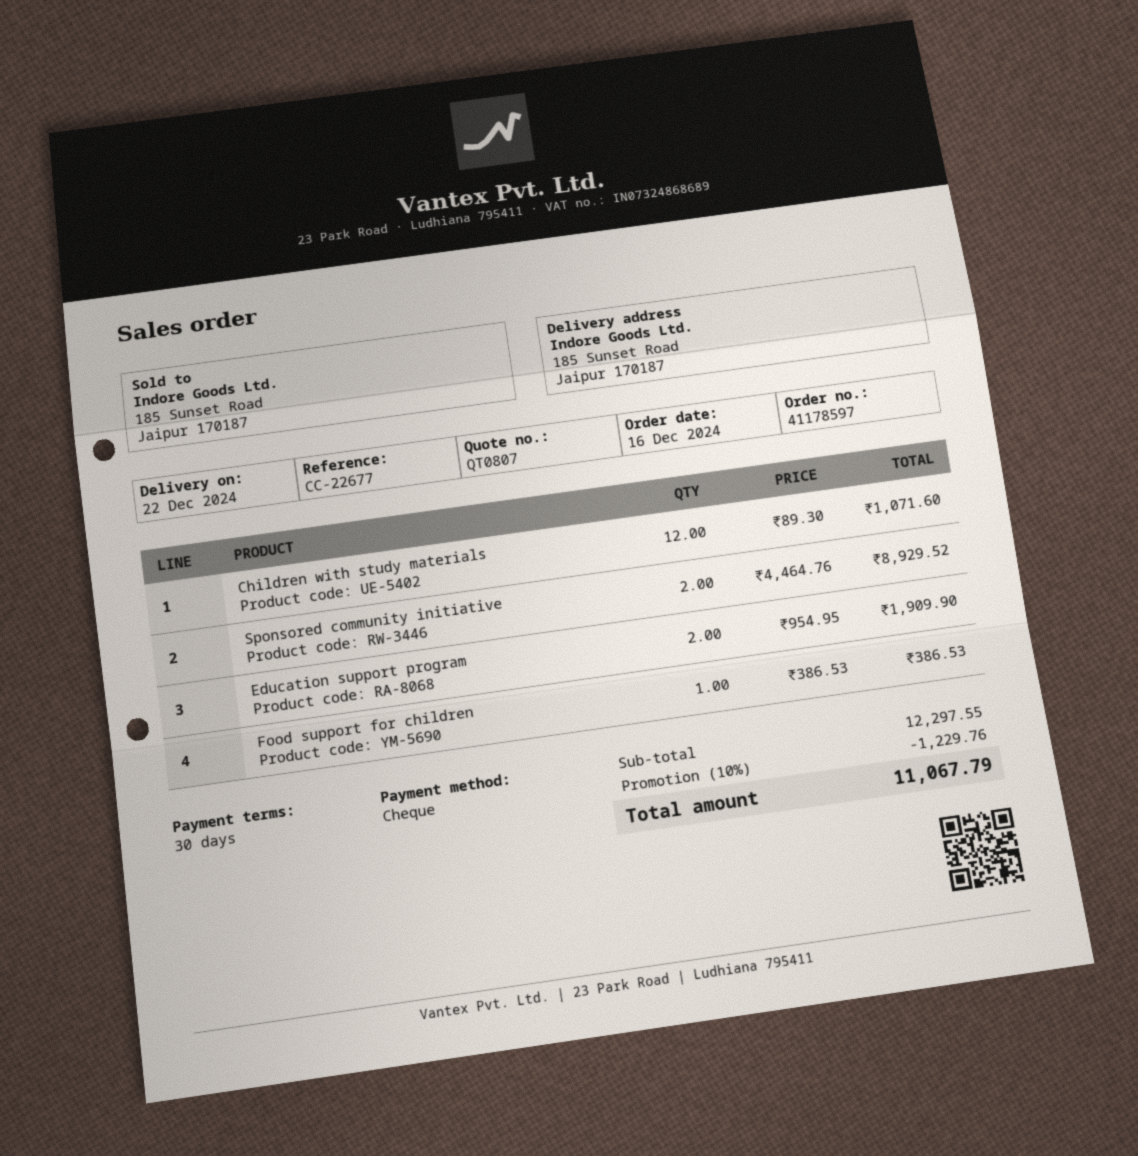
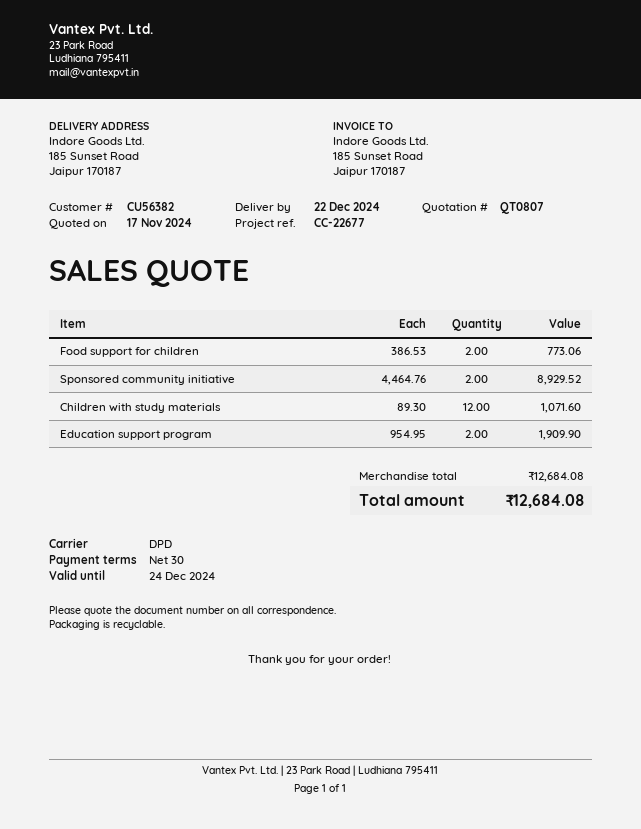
Food support for children: 1 x 386.53 = 386.53 -> 2 x 386.53 = 773.06
subtotal: 12297.55 -> 12684.08
discount: 10% = 1229.76 -> none
total: 11067.79 -> 12684.08

